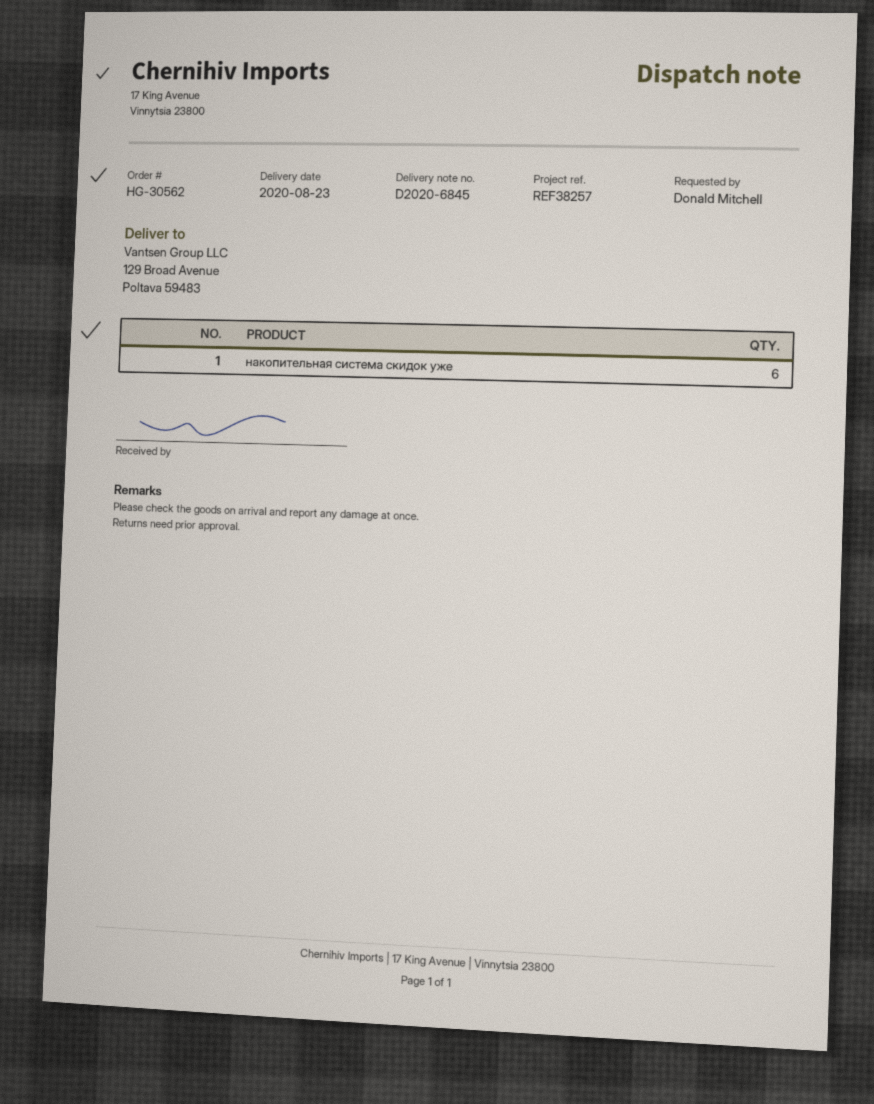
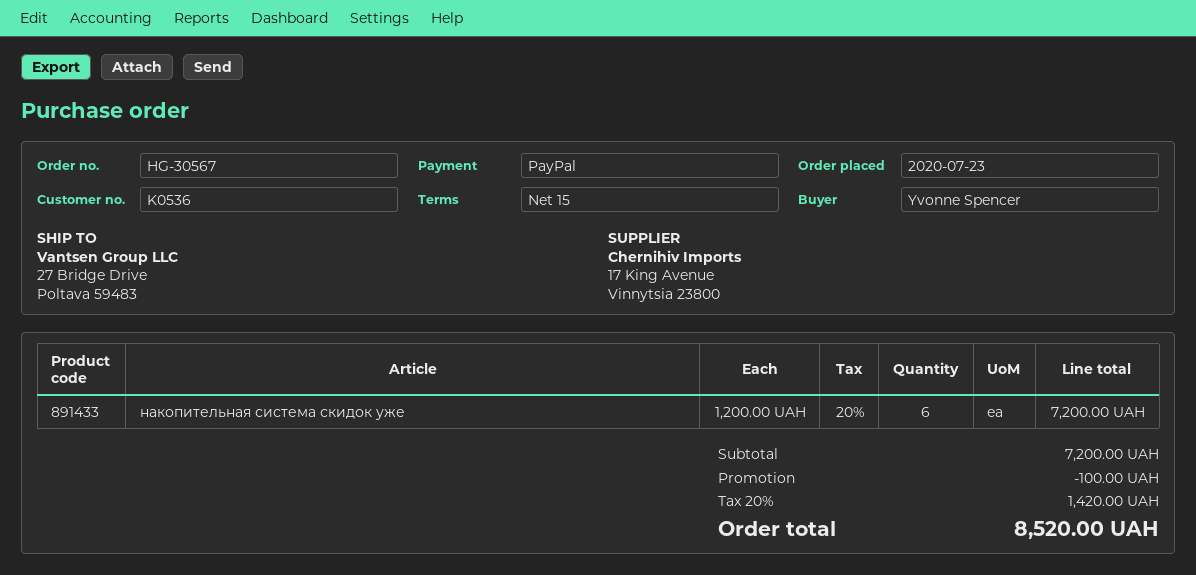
order number: HG-30562 -> HG-30567
ordered by: Donald Mitchell -> Yvonne Spencer
ship to: 129 Broad Avenue, Poltava 59483 -> 27 Bridge Drive, Poltava 59483

